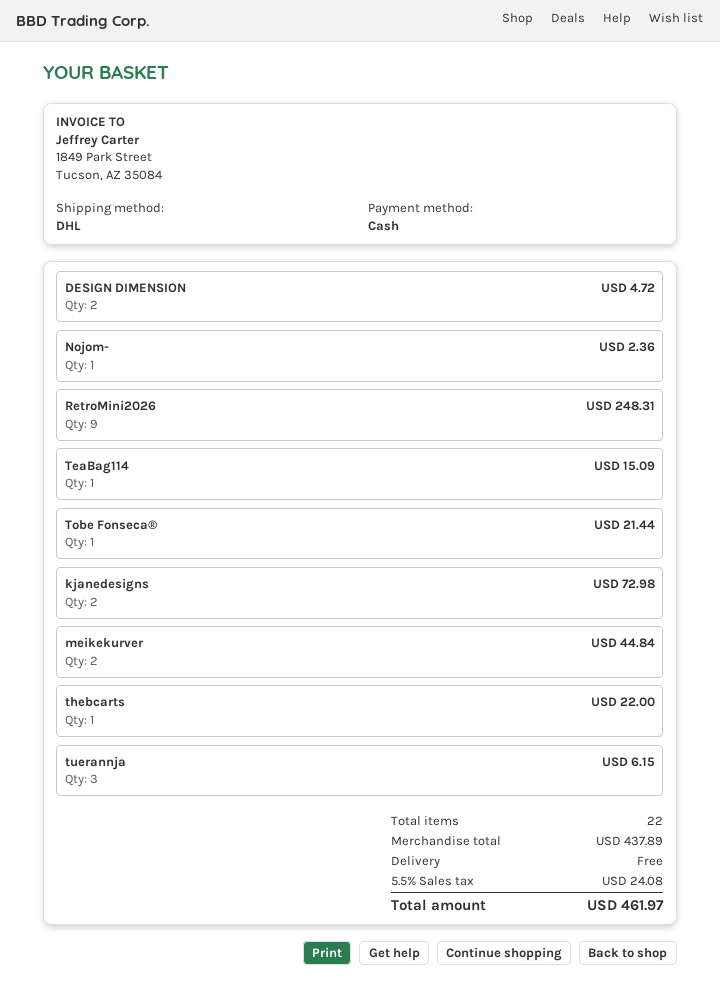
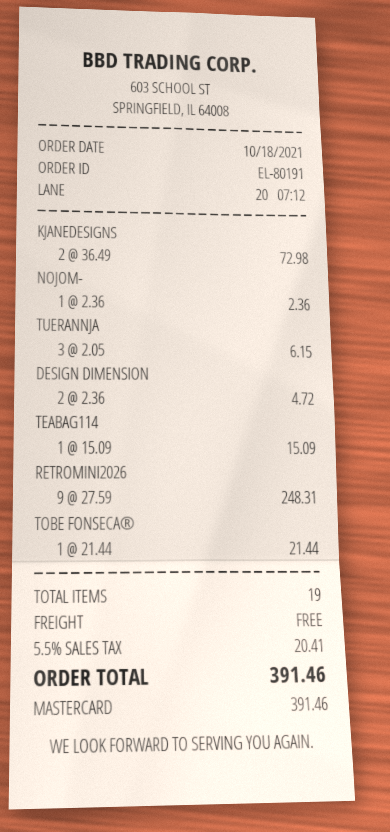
payment method: cash -> Mastercard
meikekurver: 2 for 44.84 -> none
thebcarts: 1 for 22.00 -> none
total quantity: 22 -> 19
tax: 5.5% = 24.08 -> 5.5% = 20.41
total: 461.97 -> 391.46

